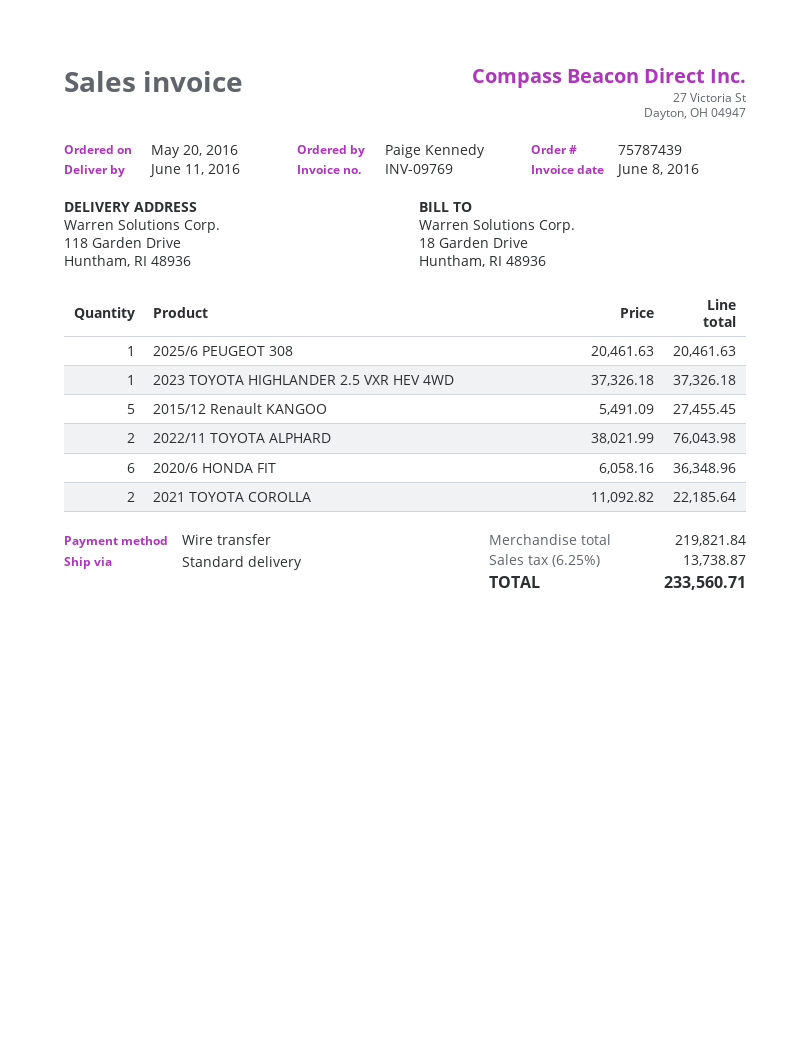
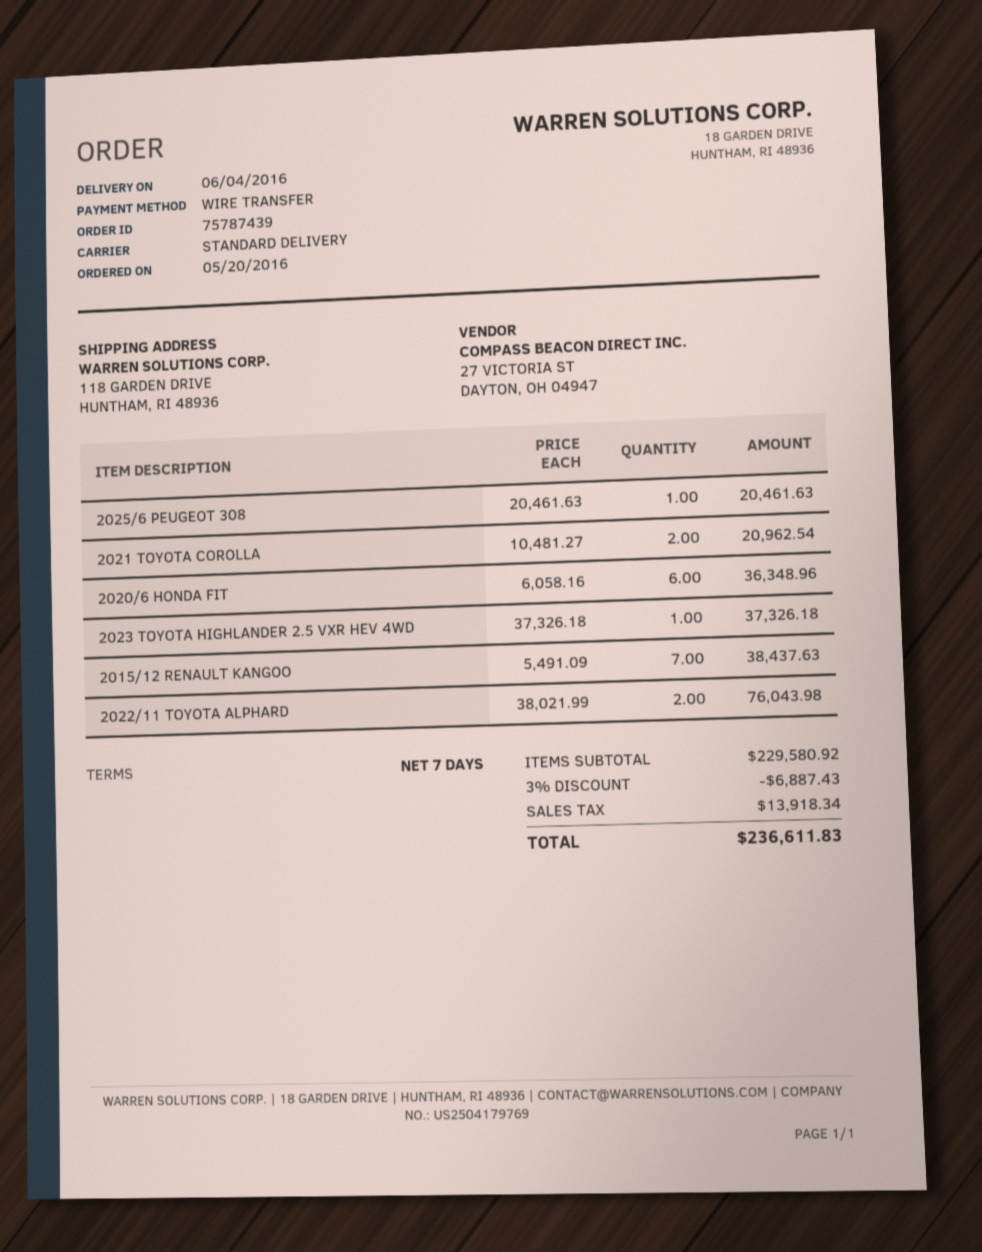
delivery date: 2016-06-11 -> 2016-06-04
2015/12 Renault KANGOO: 5 x 5491.09 = 27455.45 -> 7 x 5491.09 = 38437.63
2021 TOYOTA COROLLA: 2 x 11092.82 = 22185.64 -> 2 x 10481.27 = 20962.54
subtotal: 219821.84 -> 229580.92
discount: none -> 3% = 6887.43
tax: 13738.87 -> 13918.34
total: 233560.71 -> 236611.83

